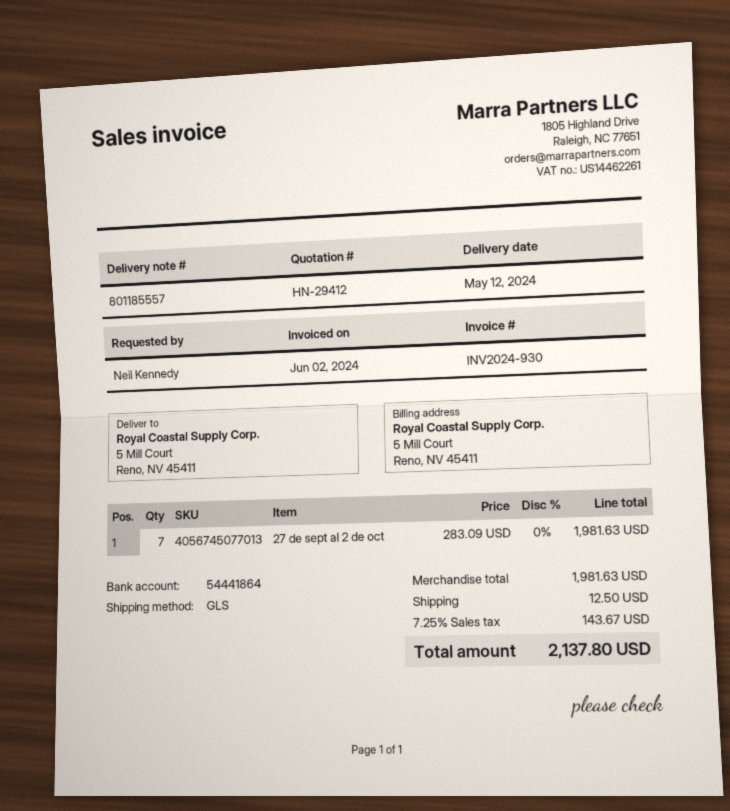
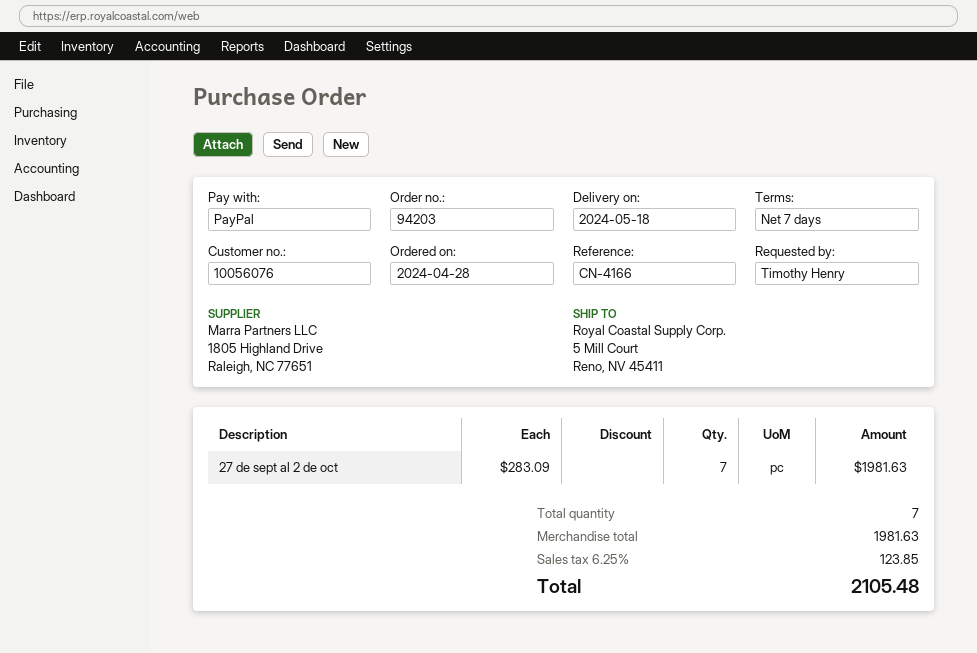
delivery date: 2024-05-12 -> 2024-05-18
ordered by: Neil Kennedy -> Timothy Henry
shipping: 12.50 -> none
tax: 7.25% = 143.67 -> 6.25% = 123.85
total: 2137.80 -> 2105.48

